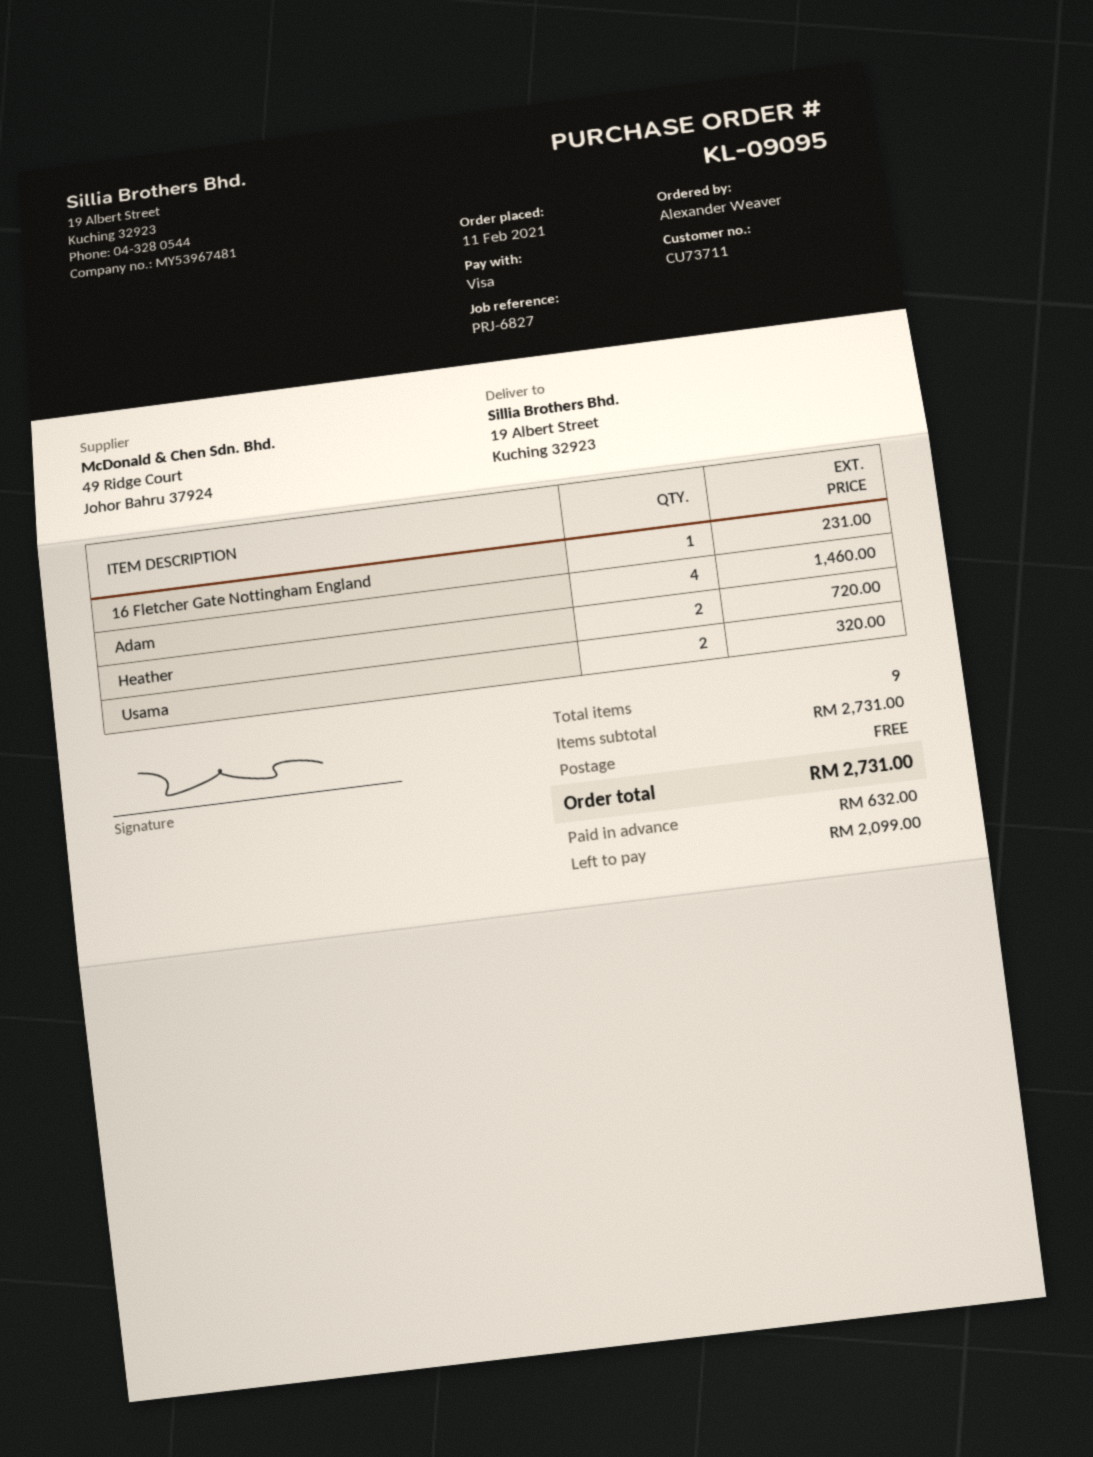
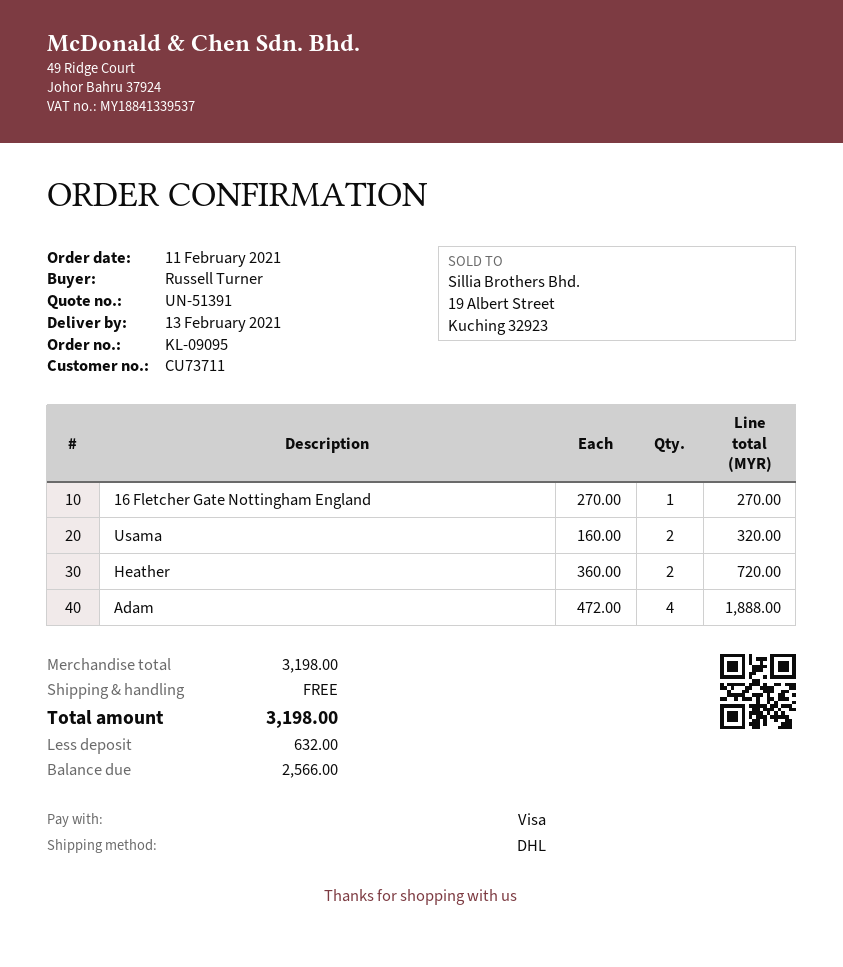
ordered by: Alexander Weaver -> Russell Turner
16 Fletcher Gate Nottingham England: 1 for 231.00 -> 1 for 270.00
Adam: 4 for 1460.00 -> 4 for 1888.00
subtotal: 2731.00 -> 3198.00
total: 2731.00 -> 3198.00
balance: 2099.00 -> 2566.00

